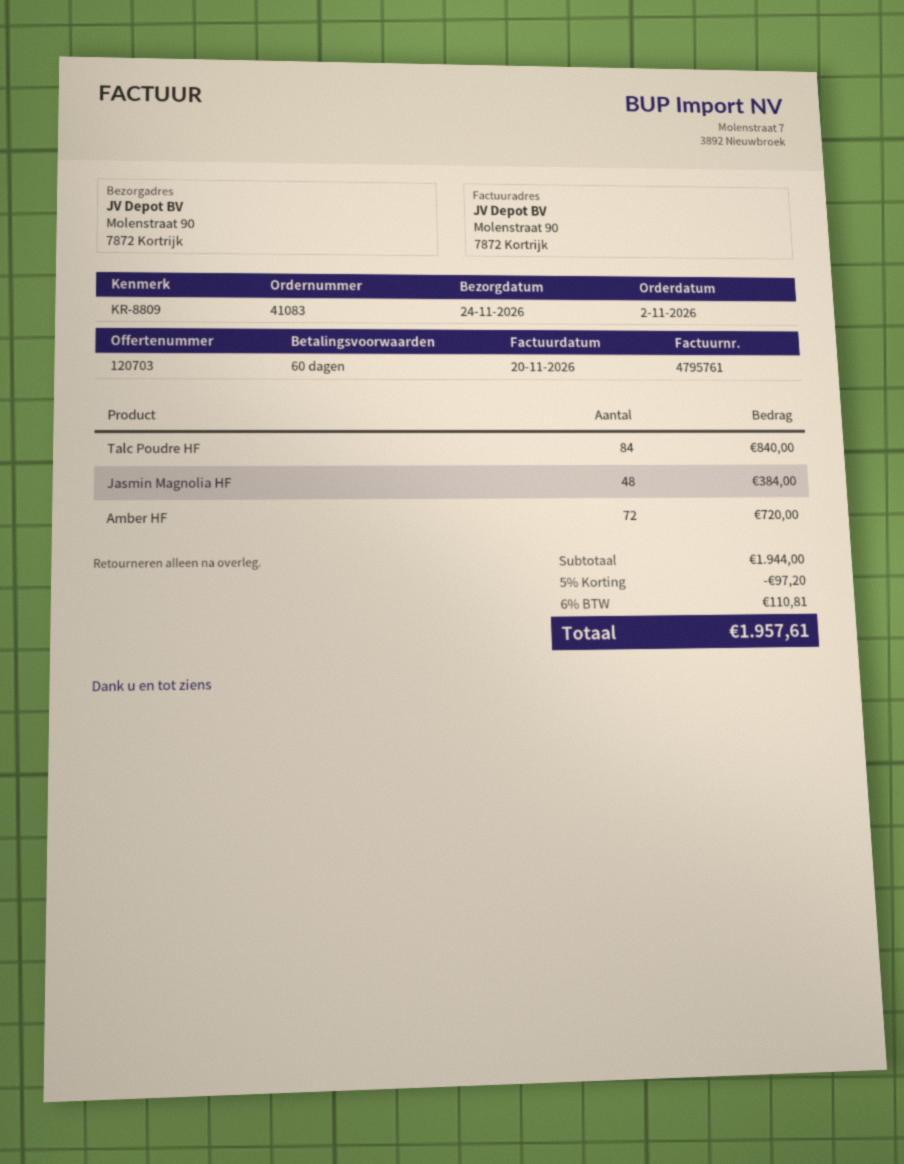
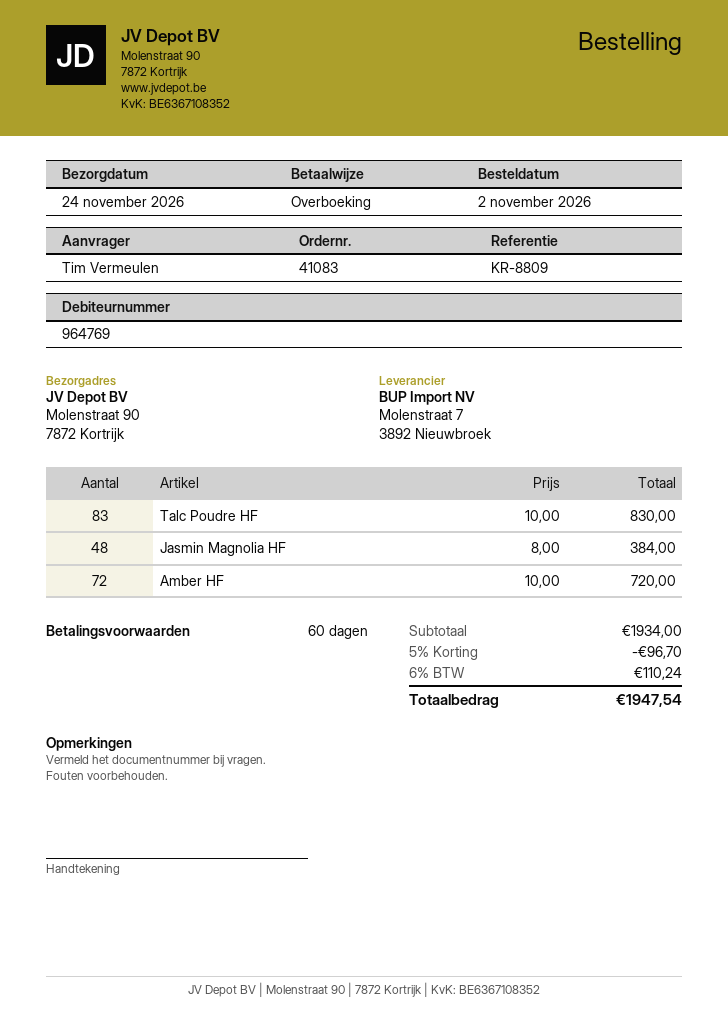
Talc Poudre HF: 84 for 840.00 -> 83 for 830.00
subtotal: 1944.00 -> 1934.00
discount: 5% = 97.20 -> 5% = 96.70
tax: 6% = 110.81 -> 6% = 110.24
total: 1957.61 -> 1947.54

